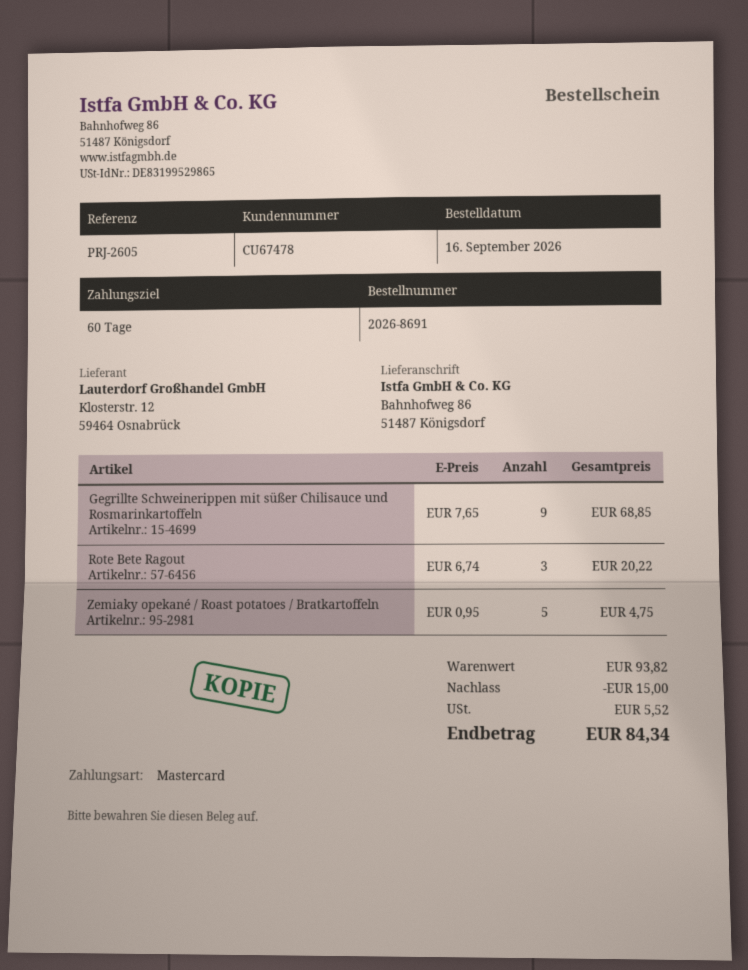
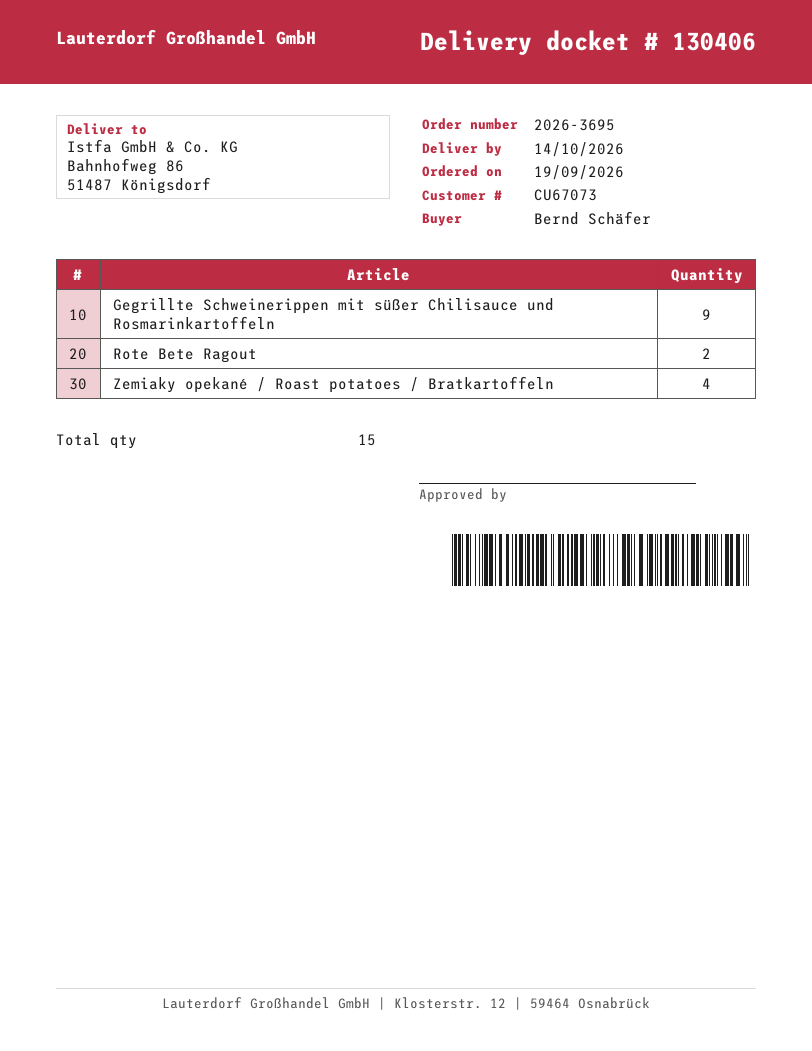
order number: 2026-8691 -> 2026-3695
order date: 2026-09-16 -> 2026-09-19
customer number: CU67478 -> CU67073
Rote Bete Ragout: 3 -> 2
Zemiaky opekané / Roast potatoes / Bratkartoffeln: 5 -> 4

